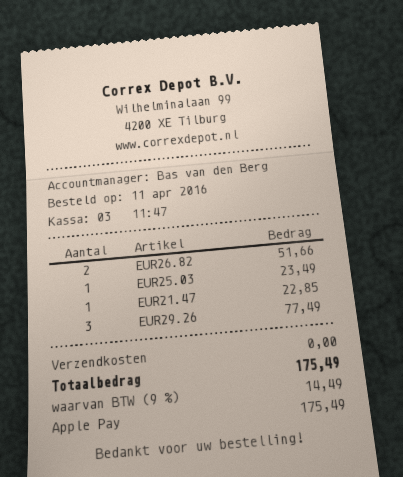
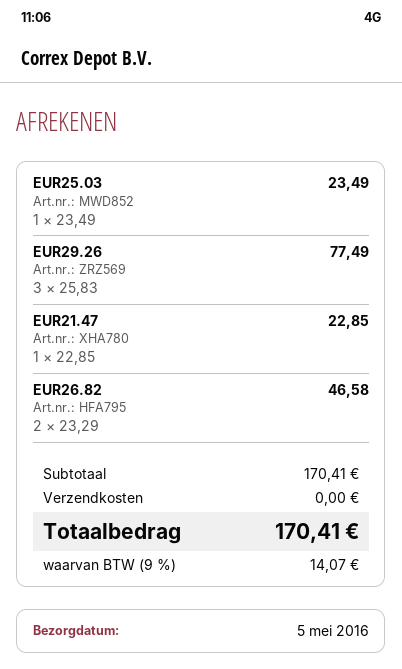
EUR26.82: 2 for 51.66 -> 2 for 46.58
tax: 9% = 14.49 -> 9% = 14.07
total: 175.49 -> 170.41

